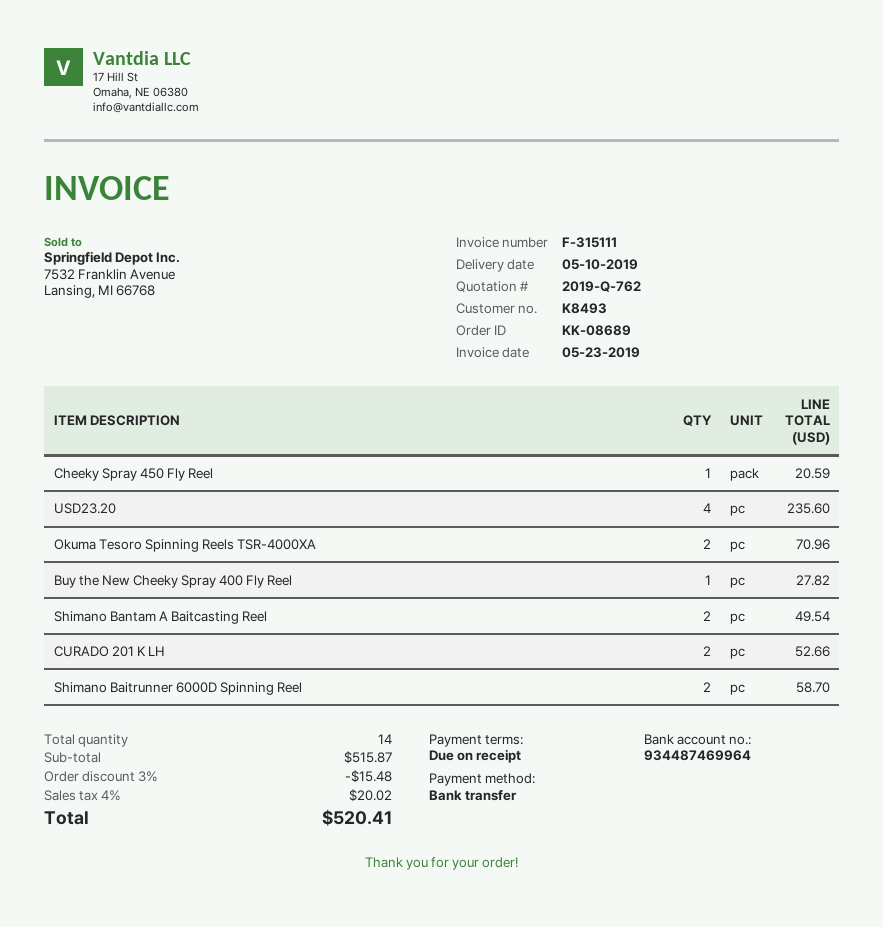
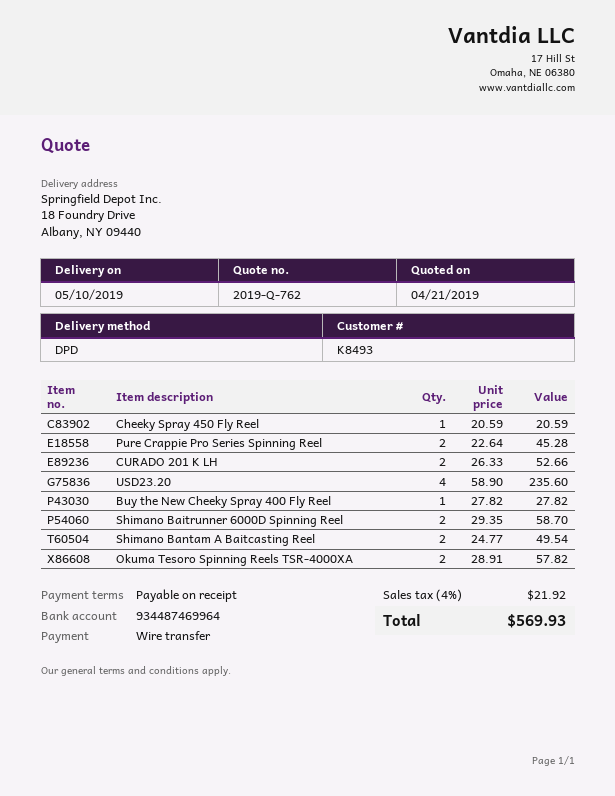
Okuma Tesoro Spinning Reels TSR-4000XA: 2 for 70.96 -> 2 for 57.82
Pure Crappie Pro Series Spinning Reel: none -> 2 for 45.28
discount: 3% = 15.48 -> none
tax: 4% = 20.02 -> 4% = 21.92
total: 520.41 -> 569.93

